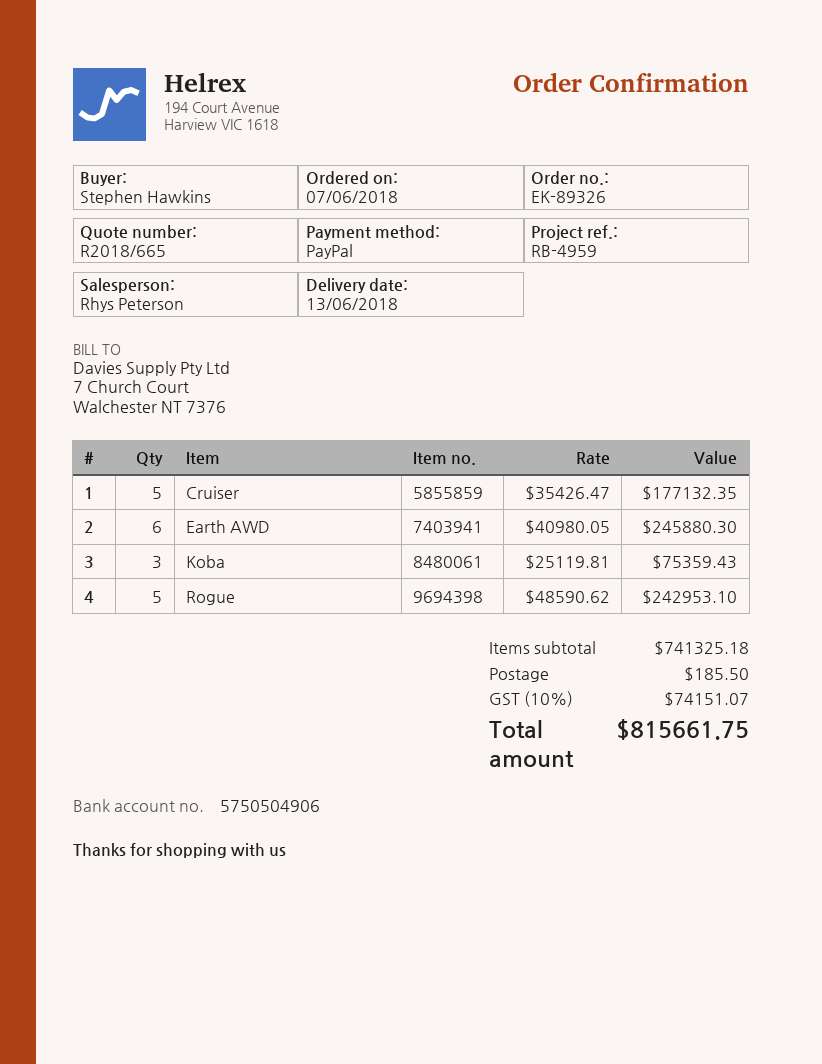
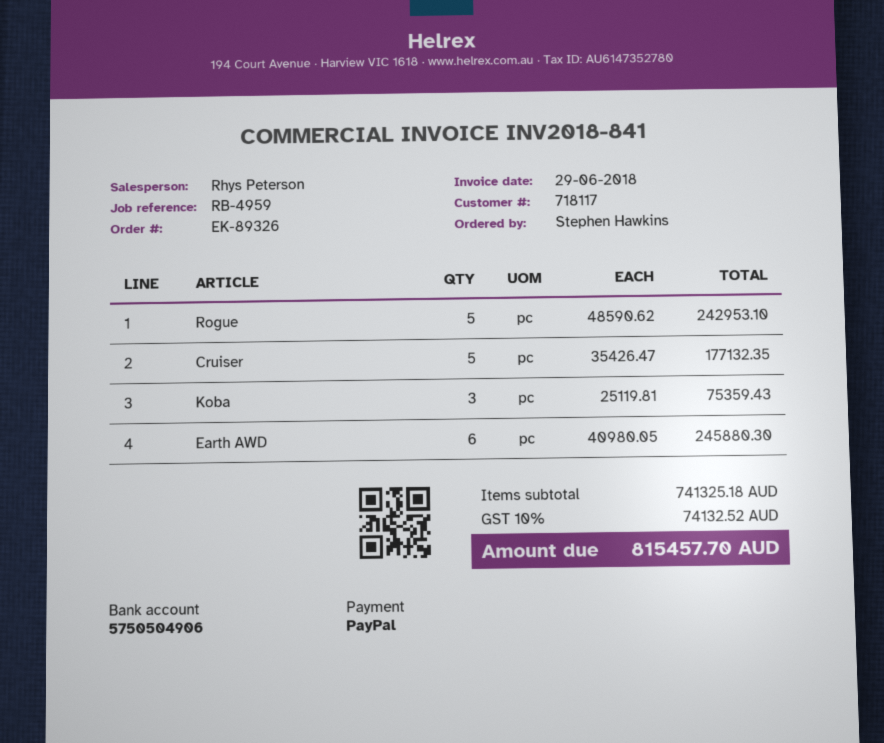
shipping: 185.50 -> none
tax: 10% = 74151.07 -> 10% = 74132.52
total: 815661.75 -> 815457.70

